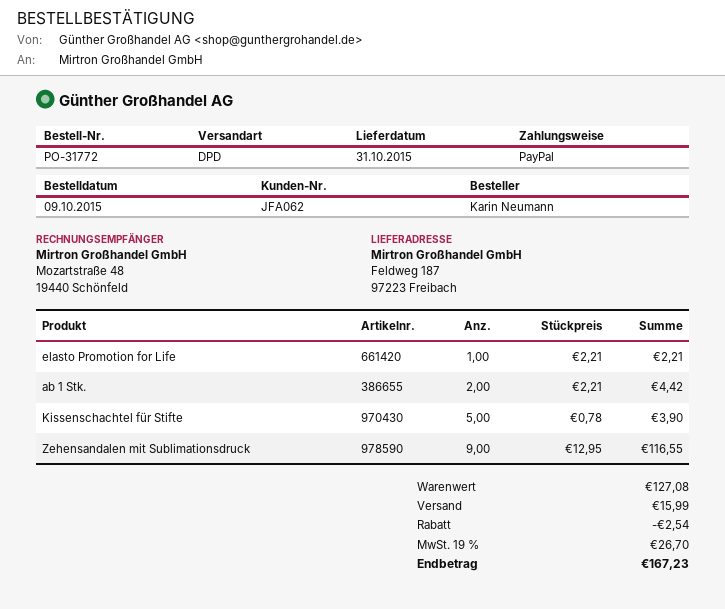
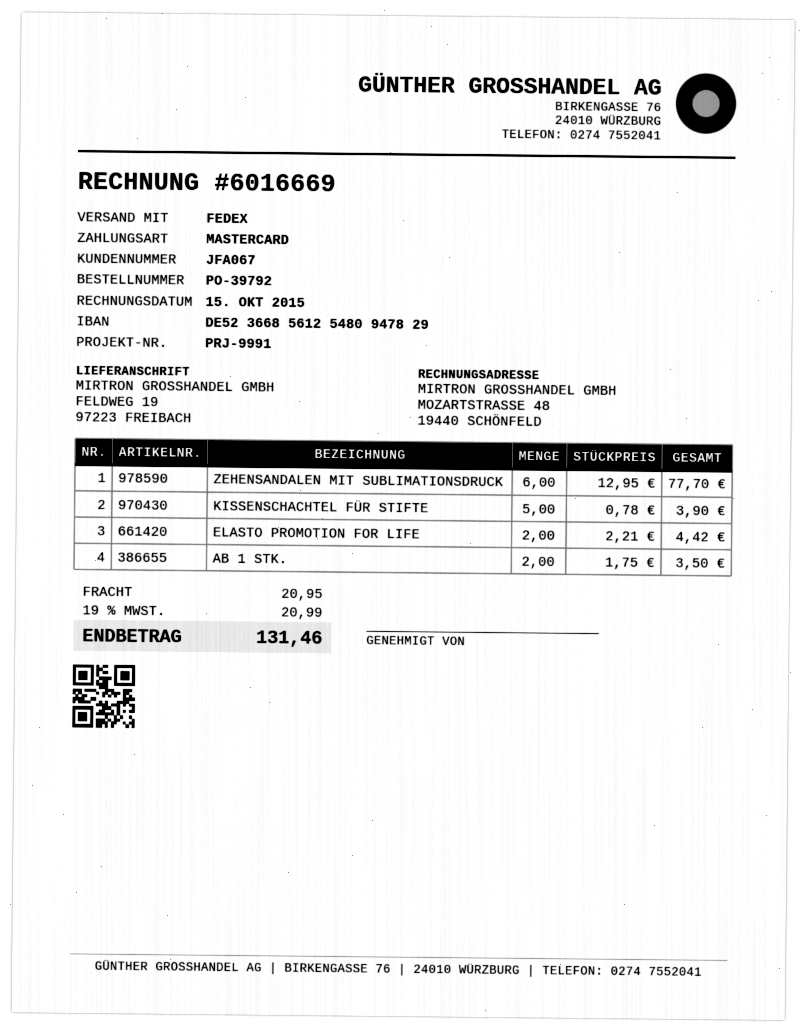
order number: PO-31772 -> PO-39792
customer number: JFA062 -> JFA067
payment method: PayPal -> Mastercard
shipping method: DPD -> FedEx
ship to: Feldweg 187, 97223 Freibach -> FELDWEG 19, 97223 FREIBACH
elasto Promotion for Life: 1 x 2.21 = 2.21 -> 2 x 2.21 = 4.42
ab 1 Stk.: 2 x 2.21 = 4.42 -> 2 x 1.75 = 3.50
Zehensandalen mit Sublimationsdruck: 9 x 12.95 = 116.55 -> 6 x 12.95 = 77.70
discount: 2.54 -> none
shipping: 15.99 -> 20.95
tax: 19% = 26.70 -> 19% = 20.99
total: 167.23 -> 131.46

